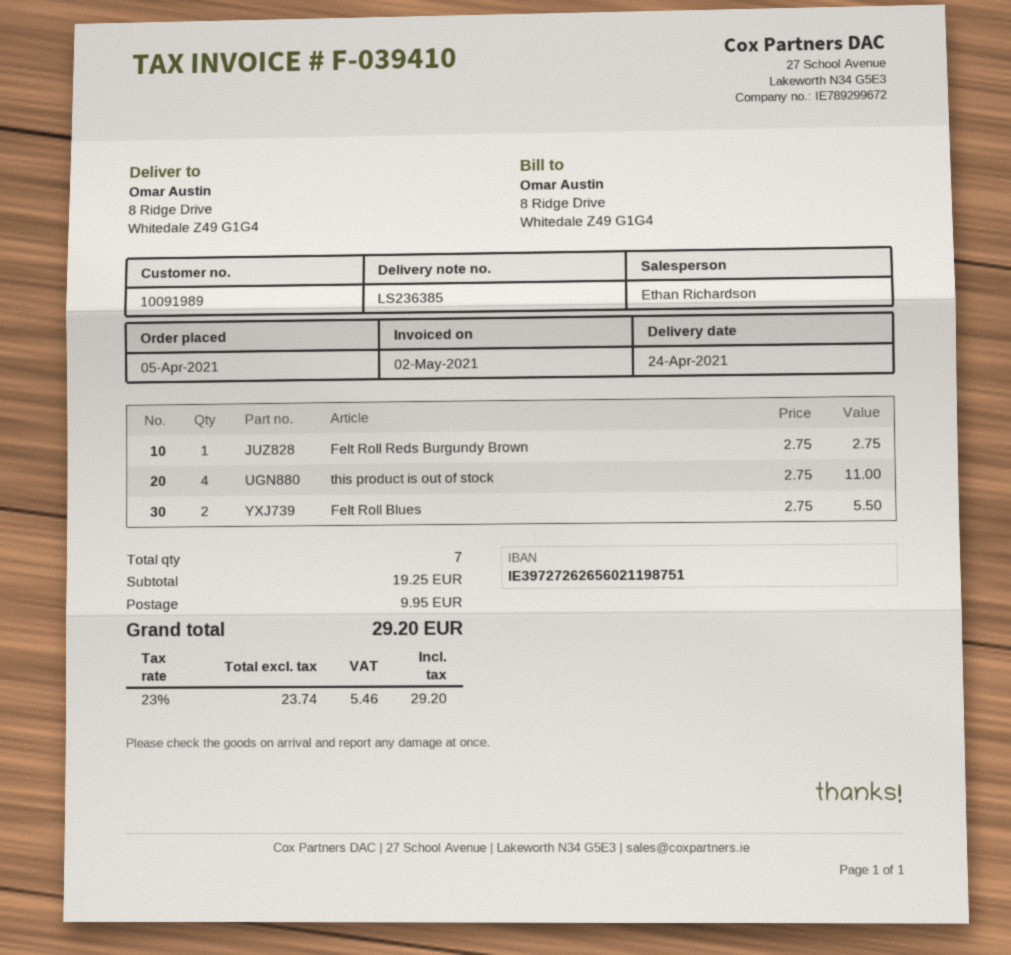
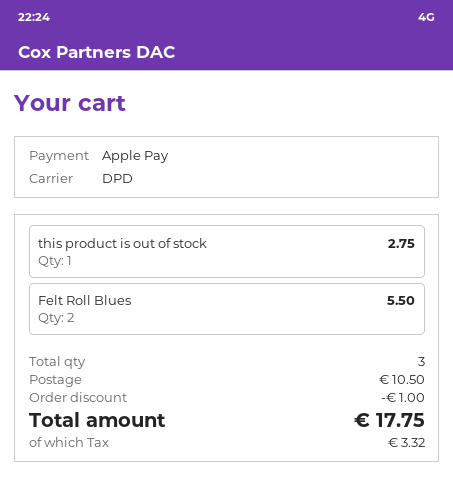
Felt Roll Reds Burgundy Brown: 1 for 2.75 -> none
this product is out of stock: 4 for 11.00 -> 1 for 2.75
total quantity: 7 -> 3
discount: none -> 1.00
shipping: 9.95 -> 10.50
tax: 5.46 -> 3.32
total: 29.20 -> 17.75

